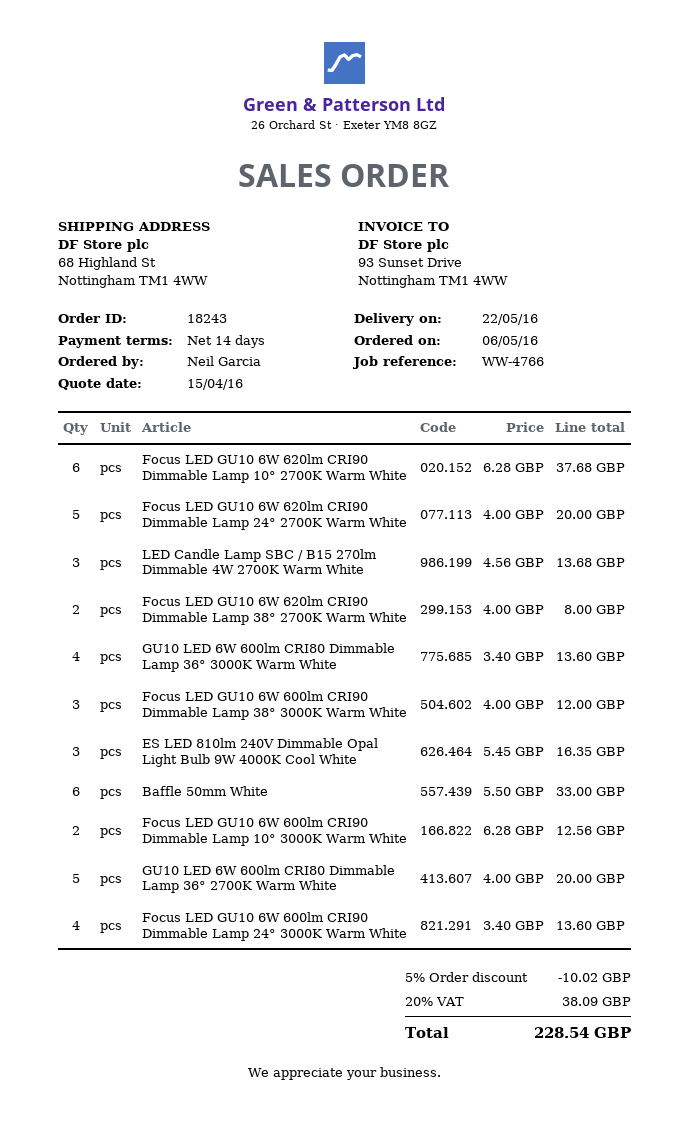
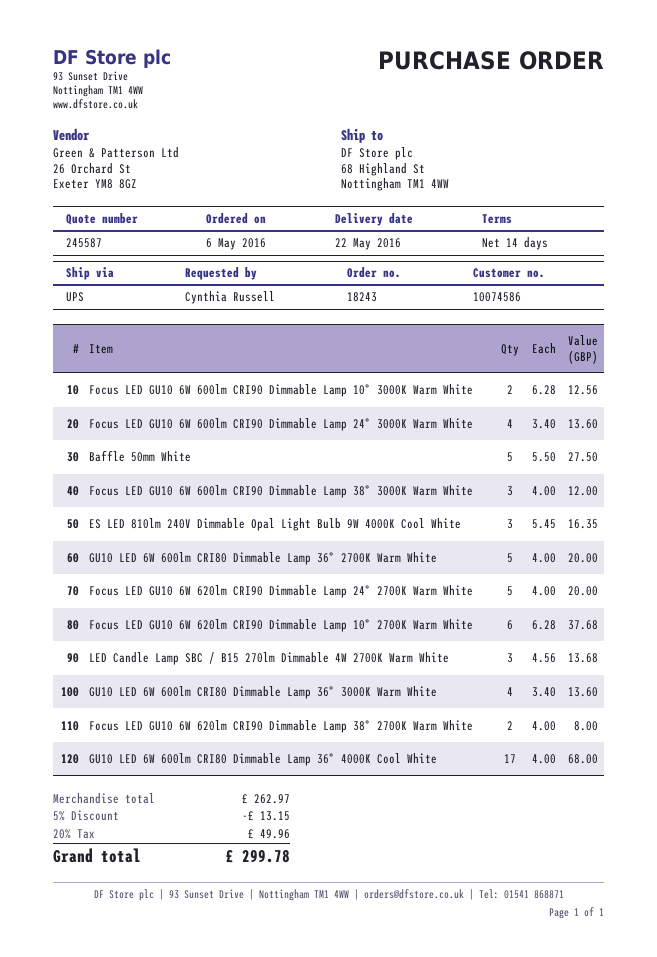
ordered by: Neil Garcia -> Cynthia Russell
Baffle 50mm White: 6 x 5.50 = 33.00 -> 5 x 5.50 = 27.50
GU10 LED 6W 600lm CRI80 Dimmable Lamp 36° 4000K Cool White: none -> 17 x 4.00 = 68.00
discount: 5% = 10.02 -> 5% = 13.15
tax: 20% = 38.09 -> 20% = 49.96
total: 228.54 -> 299.78

